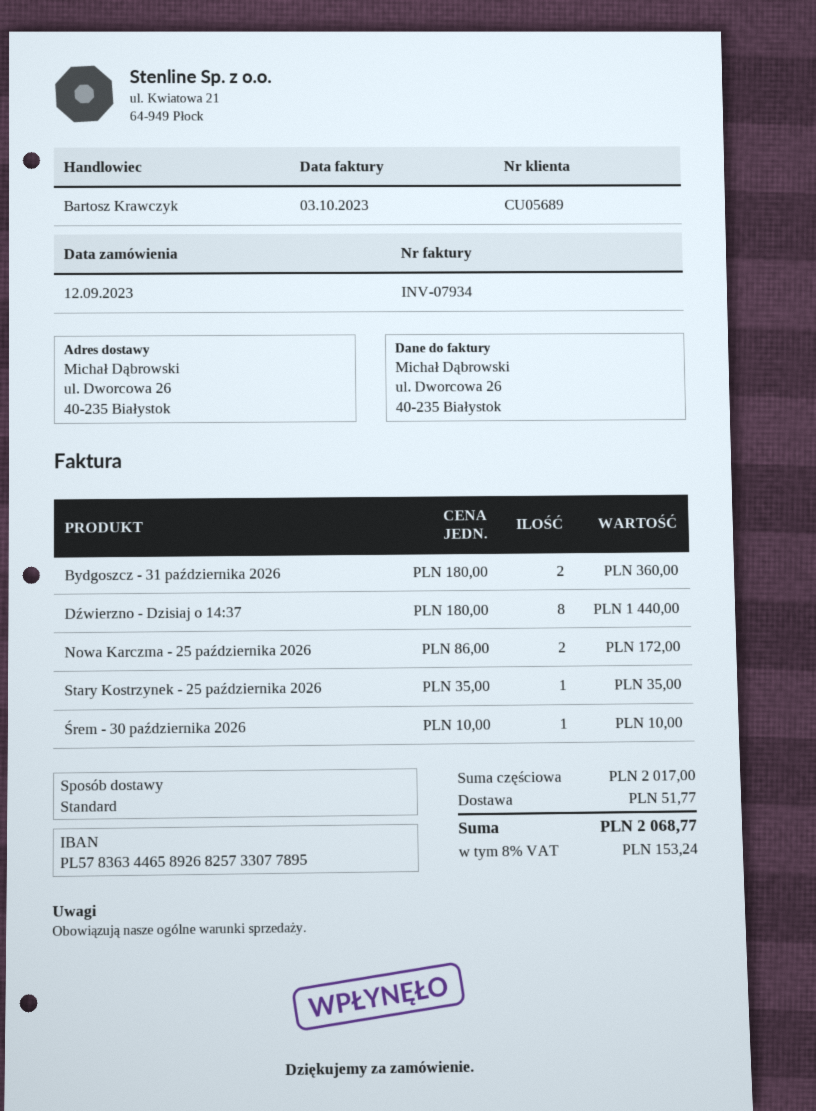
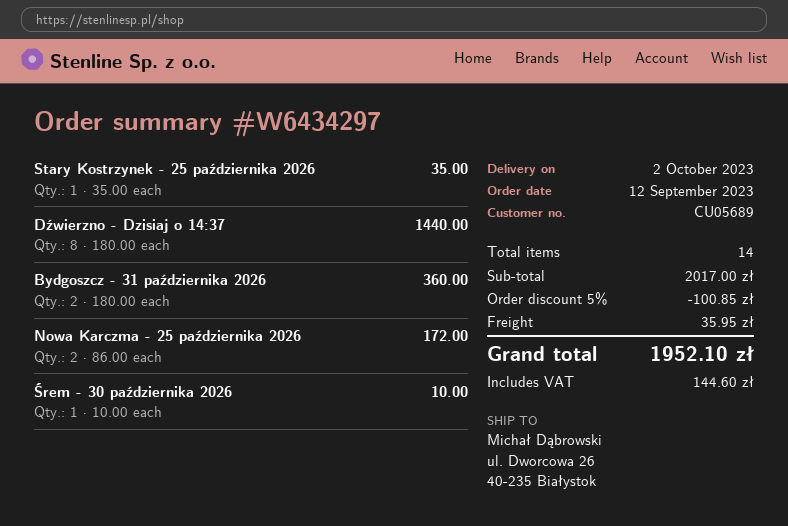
discount: none -> 5% = 100.85
shipping: 51.77 -> 35.95
tax: 153.24 -> 144.60
total: 2068.77 -> 1952.10

